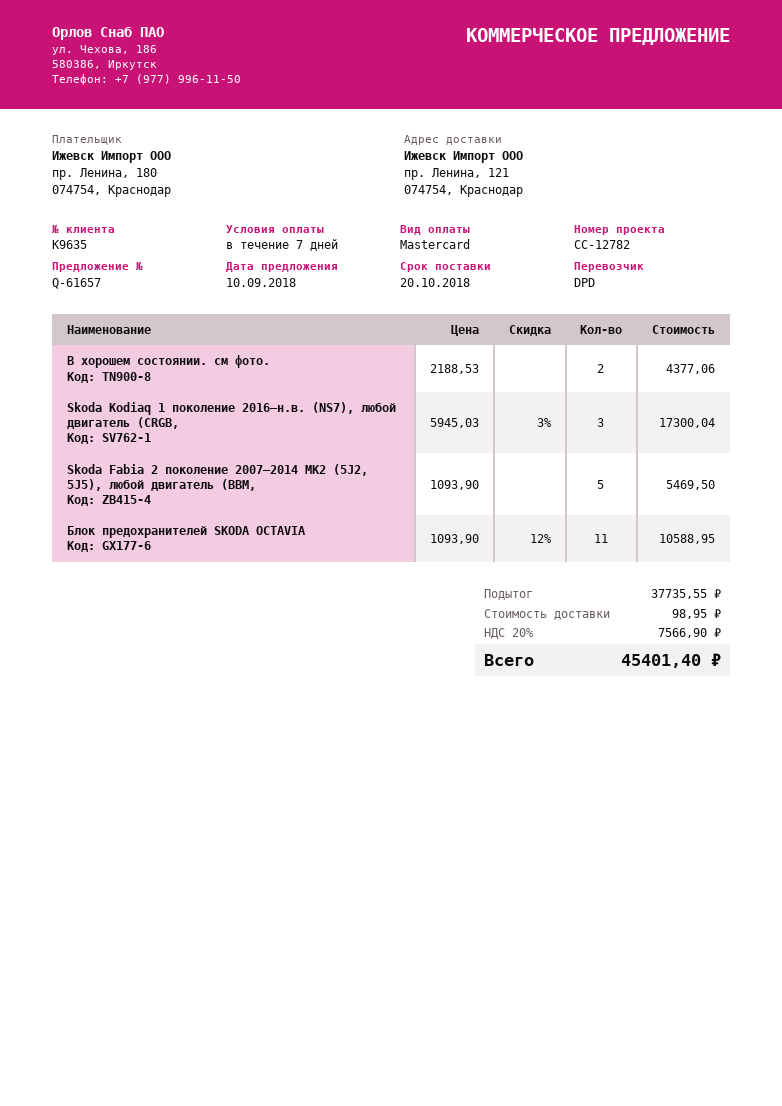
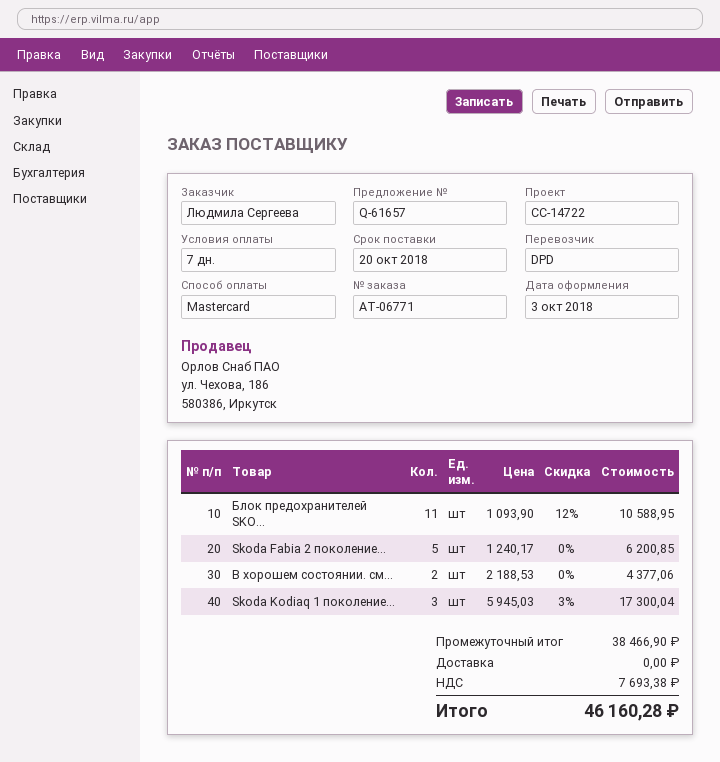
reference: CC-12782 -> CC-14722
Skoda Fabia 2 поколение 2007–2014 MK2 (5J2, 5J5), любой двигатель (BBM,: 5 x 1093.90 = 5469.50 -> 5 x 1240.17 = 6200.85
subtotal: 37735.55 -> 38466.90
shipping: 98.95 -> 0.00
tax: 7566.90 -> 7693.38
total: 45401.40 -> 46160.28

